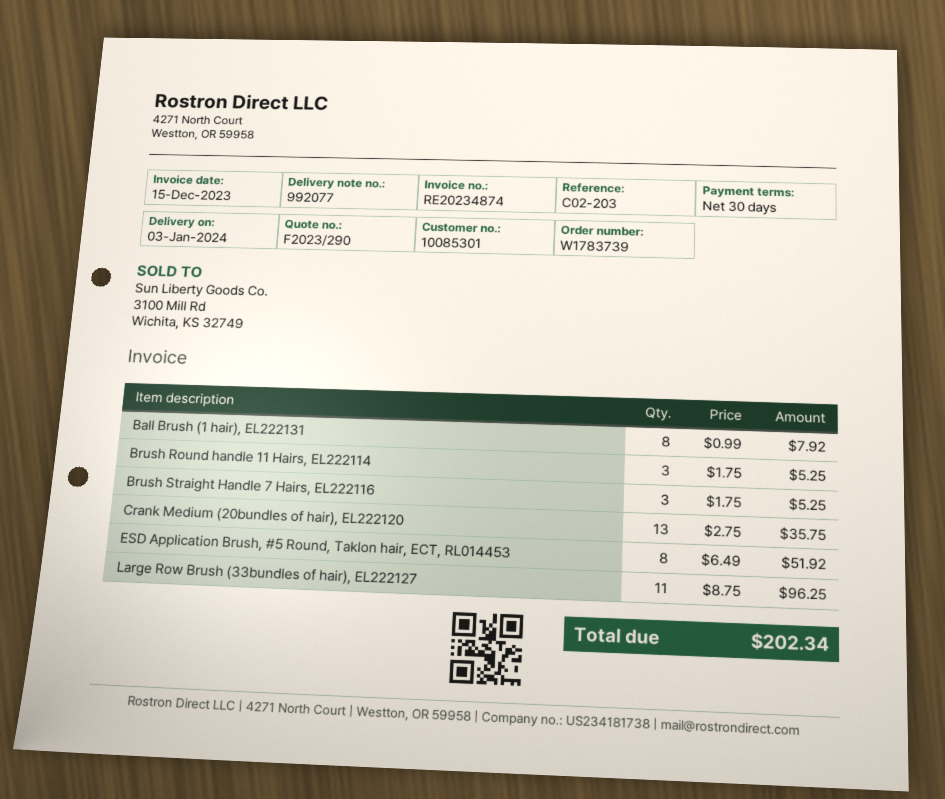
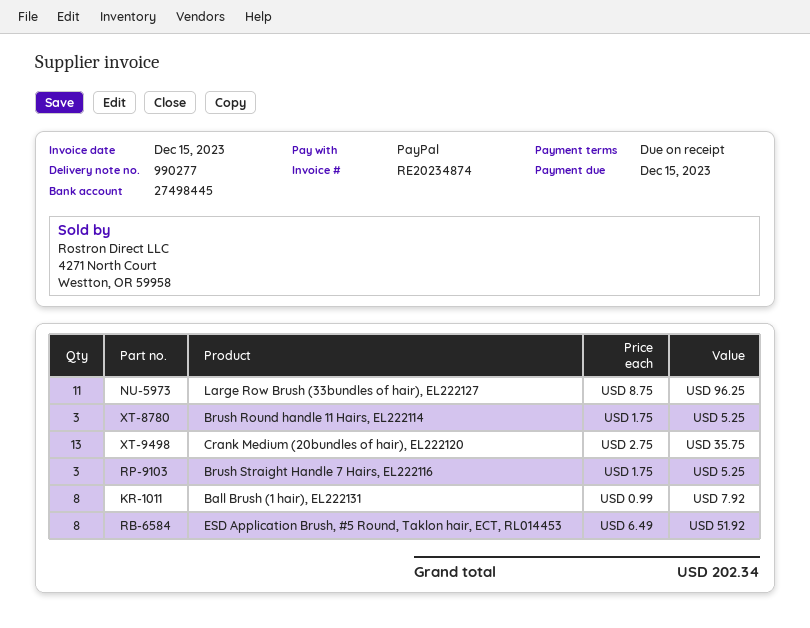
delivery note number: 992077 -> 990277
payment terms: 30 days -> on receipt

